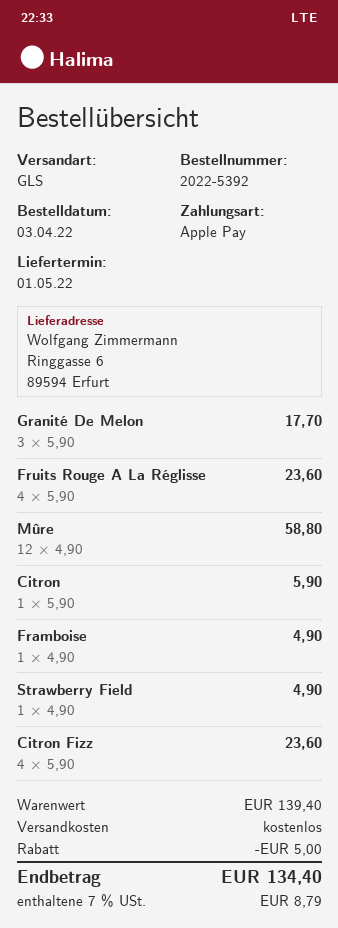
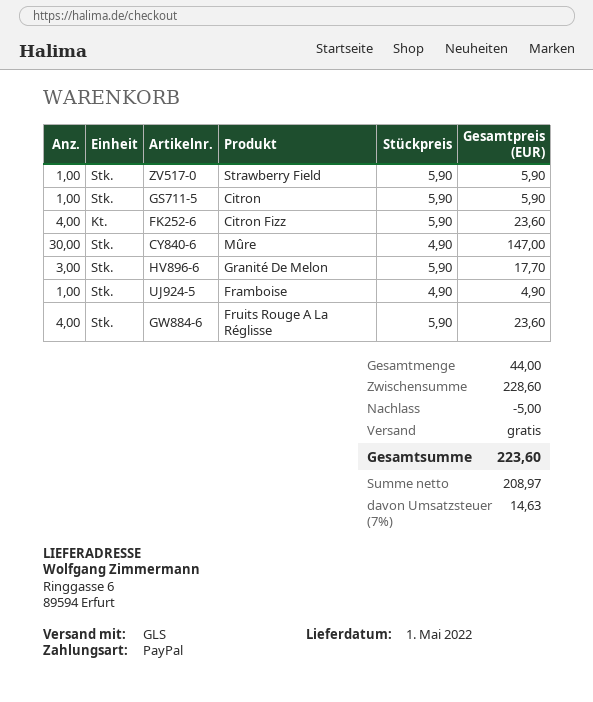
payment method: Apple Pay -> PayPal
Mûre: 12 x 4.90 = 58.80 -> 30 x 4.90 = 147.00
Strawberry Field: 1 x 4.90 = 4.90 -> 1 x 5.90 = 5.90
subtotal: 139.40 -> 228.60
tax: 7% = 8.79 -> 7% = 14.63
total: 134.40 -> 223.60

